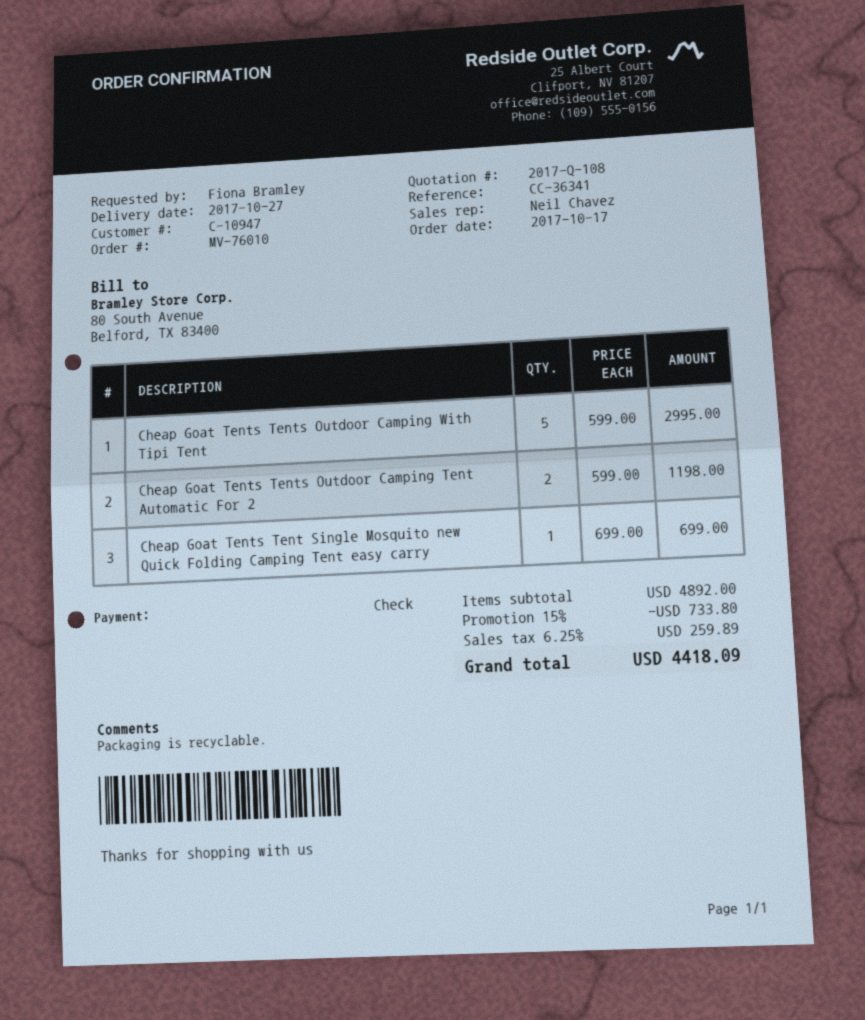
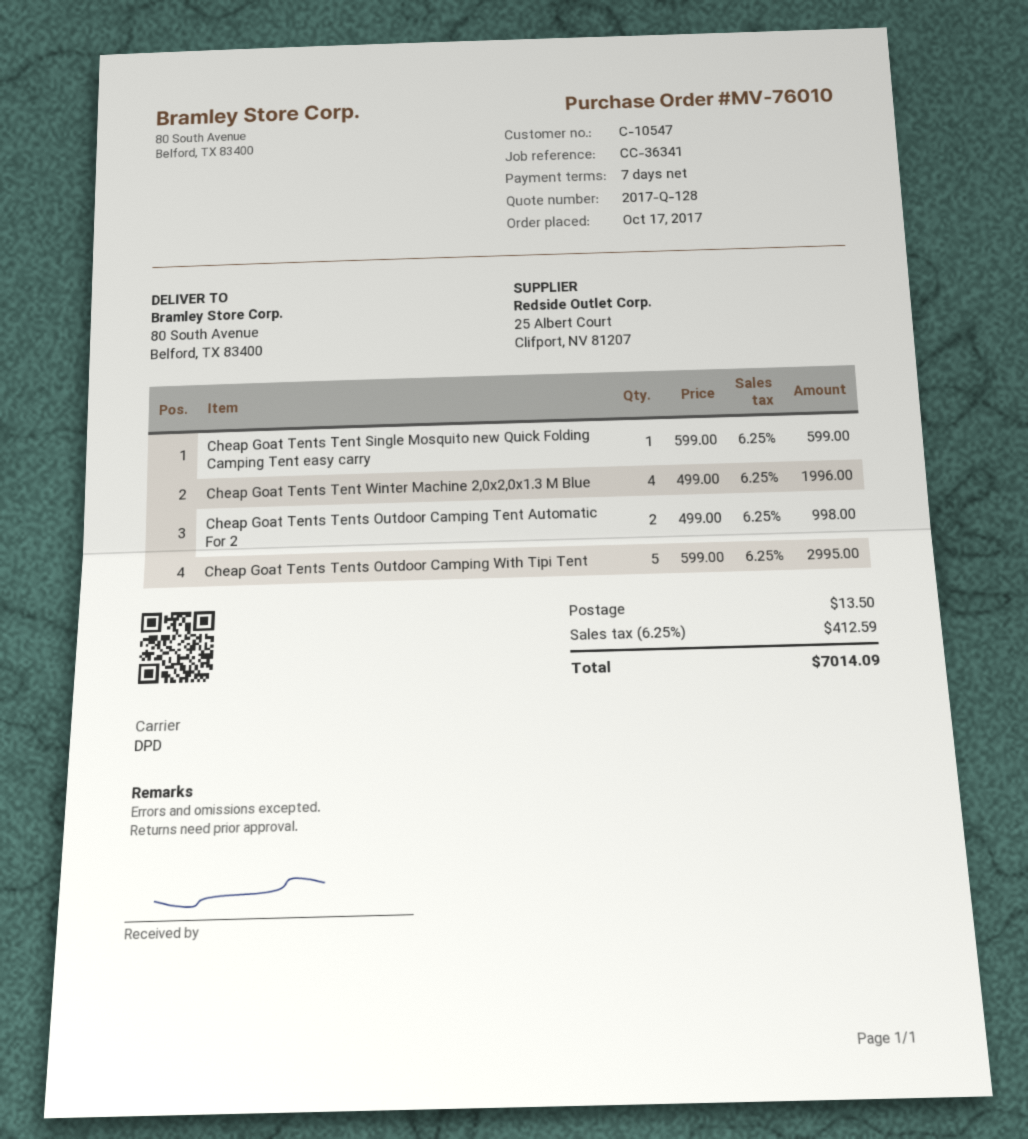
quote number: 2017-Q-108 -> 2017-Q-128
customer number: C-10947 -> C-10547
Cheap Goat Tents Tents Outdoor Camping Tent Automatic For 2: 2 x 599.00 = 1198.00 -> 2 x 499.00 = 998.00
Cheap Goat Tents Tent Single Mosquito new Quick Folding Camping Tent easy carry: 1 x 699.00 = 699.00 -> 1 x 599.00 = 599.00
Cheap Goat Tents Tent Winter Machine 2,0x2,0x1.3 M Blue: none -> 4 x 499.00 = 1996.00
discount: 15% = 733.80 -> none
shipping: none -> 13.50
tax: 6.25% = 259.89 -> 6.25% = 412.59
total: 4418.09 -> 7014.09

